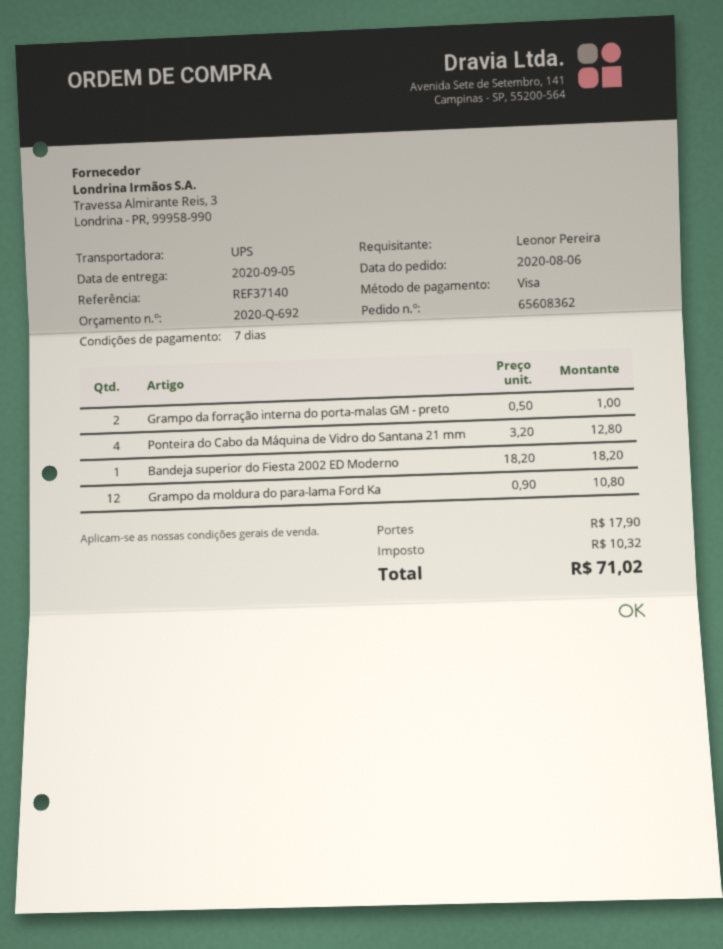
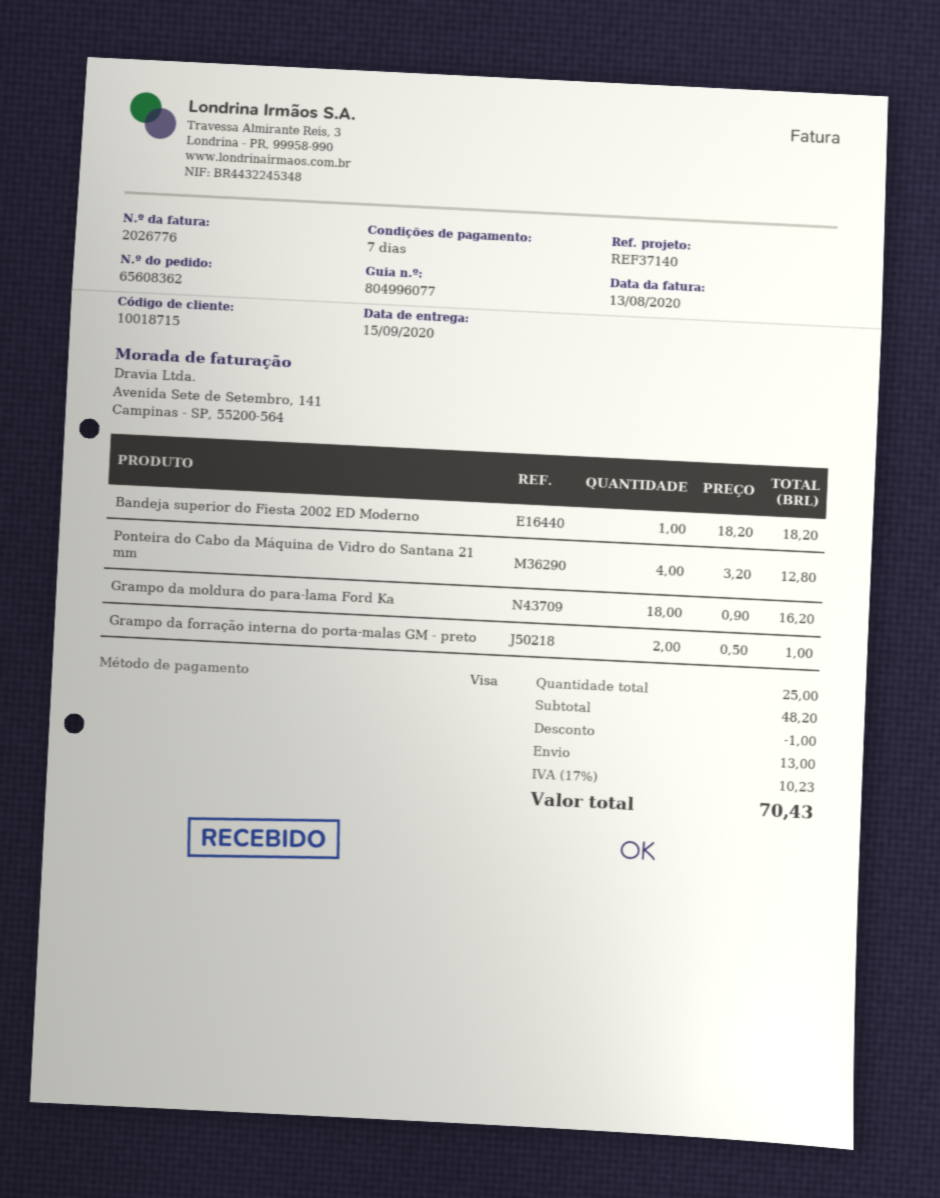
delivery date: 2020-09-05 -> 2020-09-15
Grampo da moldura do para-lama Ford Ka: 12 x 0.90 = 10.80 -> 18 x 0.90 = 16.20
discount: none -> 1.00
shipping: 17.90 -> 13.00
tax: 10.32 -> 10.23
total: 71.02 -> 70.43

